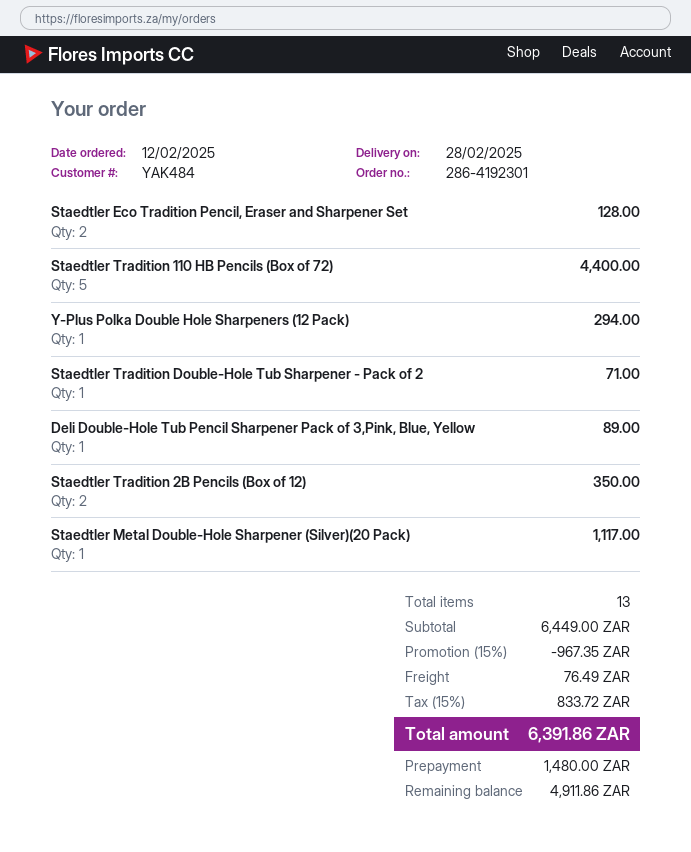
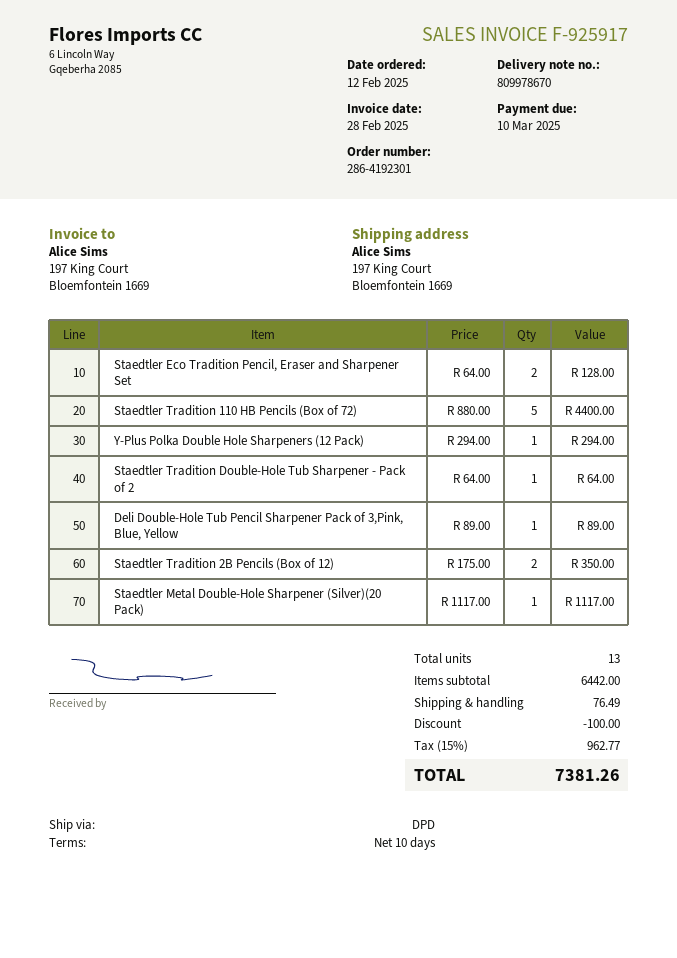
Staedtler Tradition Double-Hole Tub Sharpener - Pack of 2: 1 for 71.00 -> 1 for 64.00
subtotal: 6449.00 -> 6442.00
discount: 967.35 -> 100.00
tax: 15% = 833.72 -> 15% = 962.77
total: 6391.86 -> 7381.26

